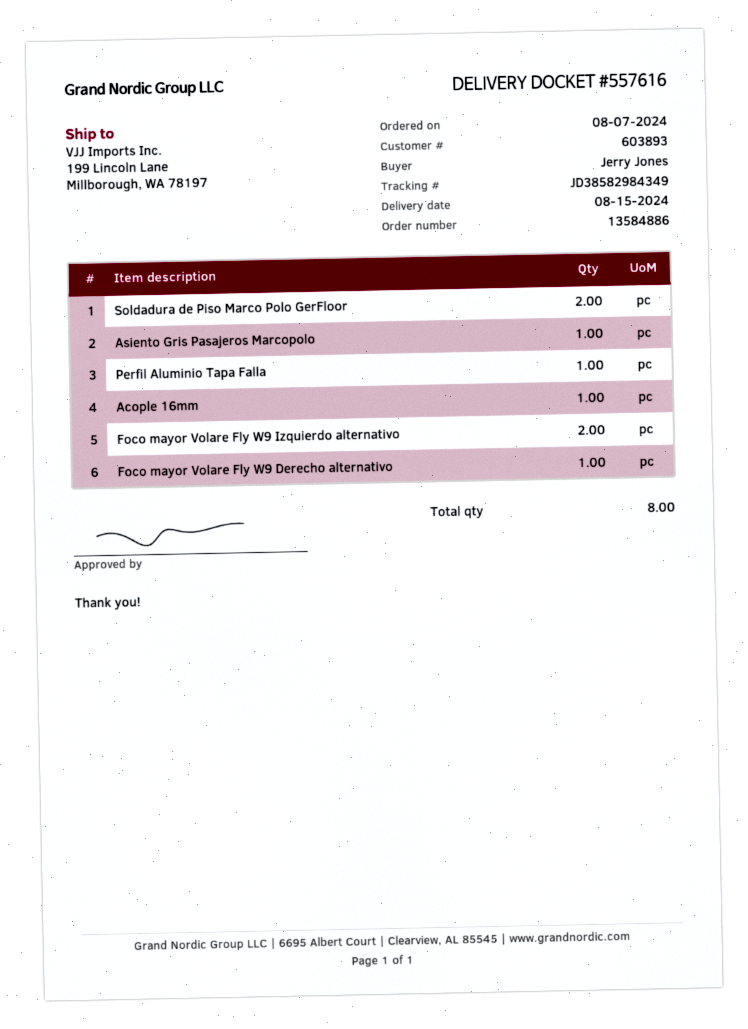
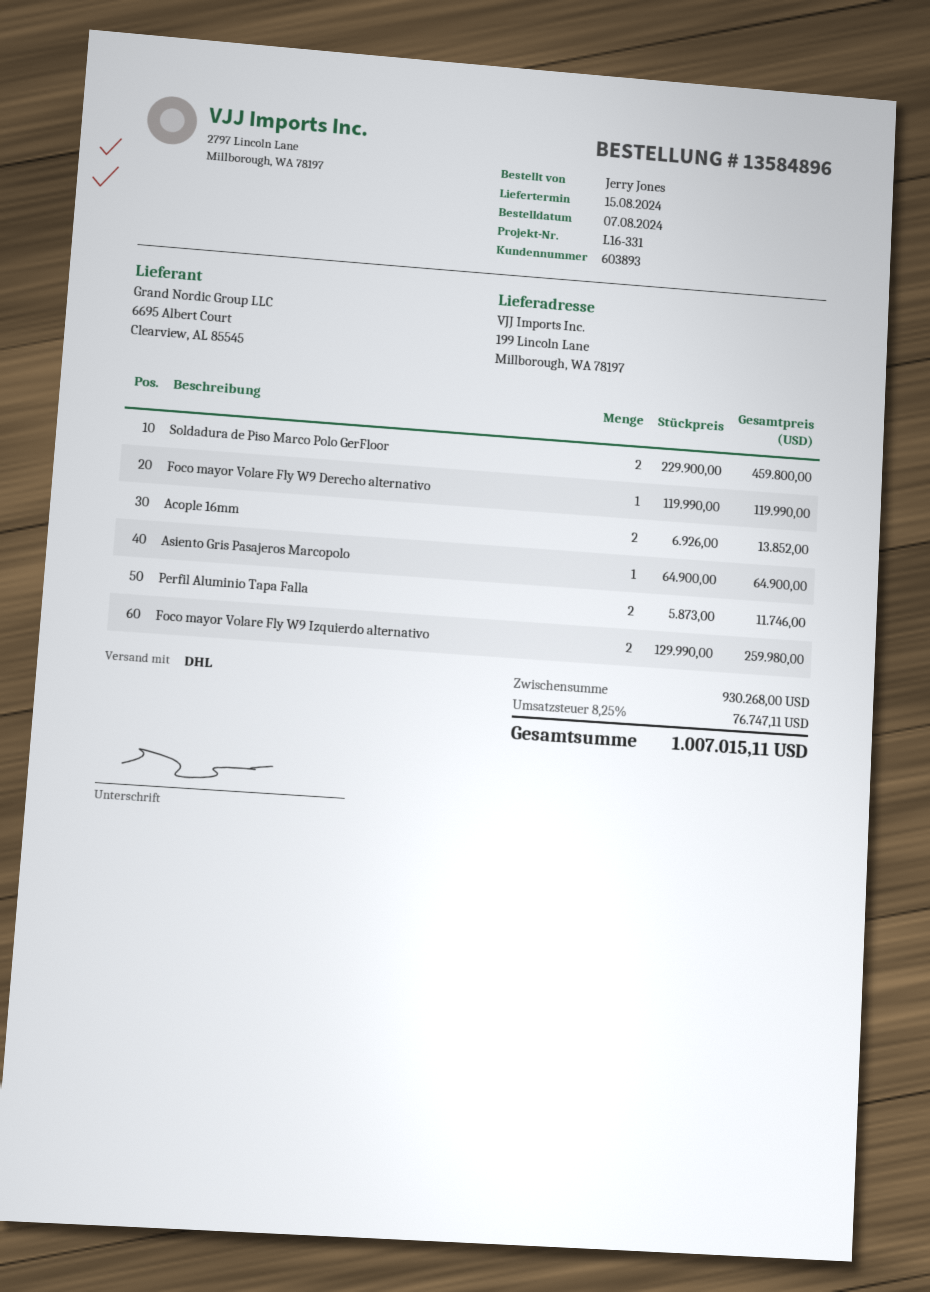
order number: 13584886 -> 13584896
Perfil Aluminio Tapa Falla: 1 -> 2
Acople 16mm: 1 -> 2

